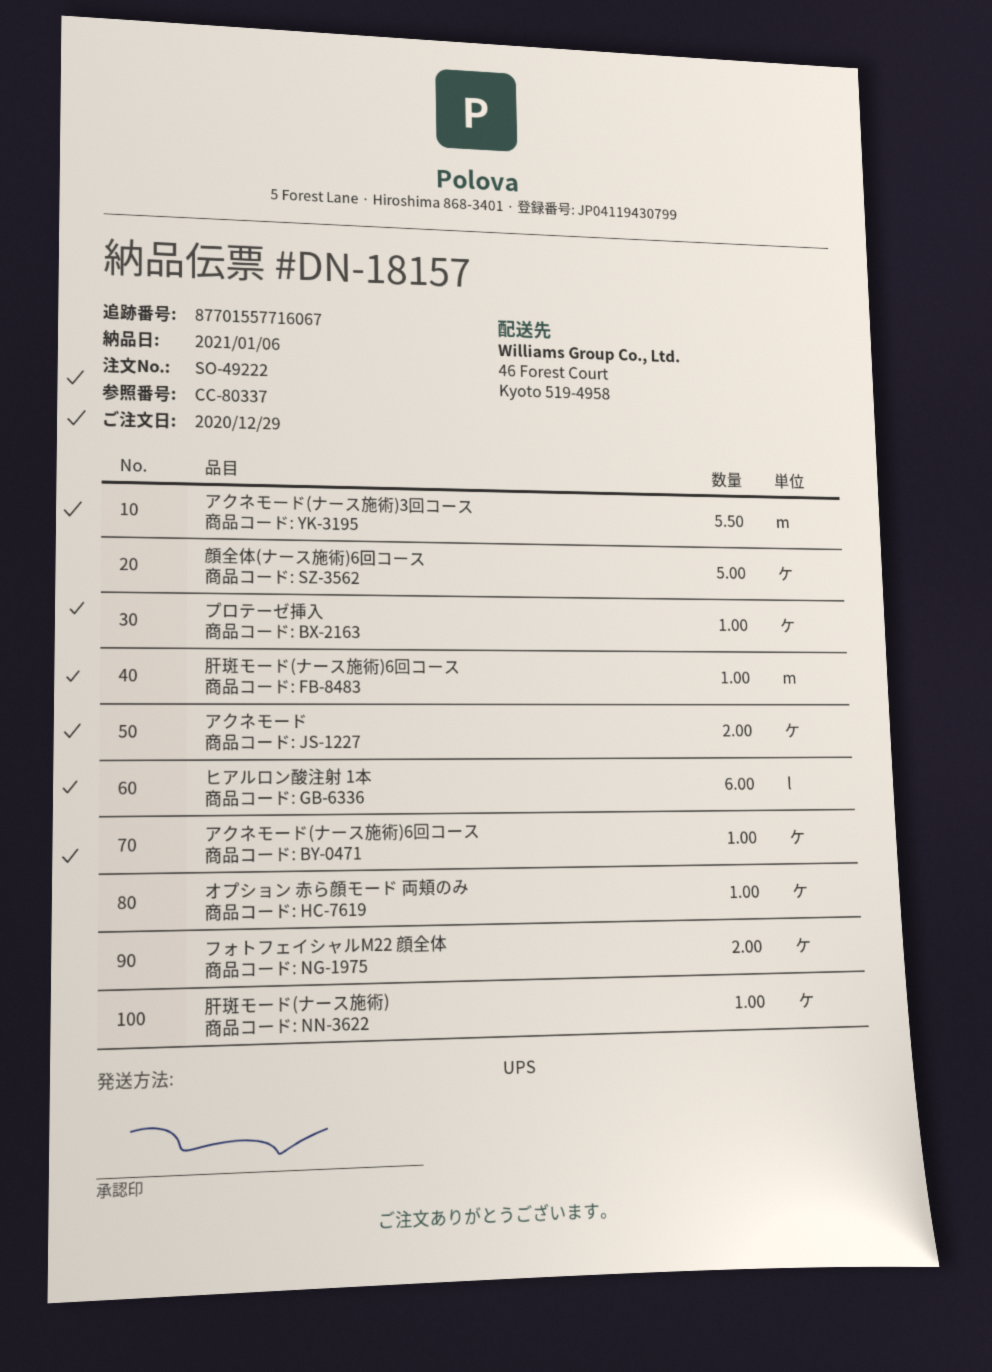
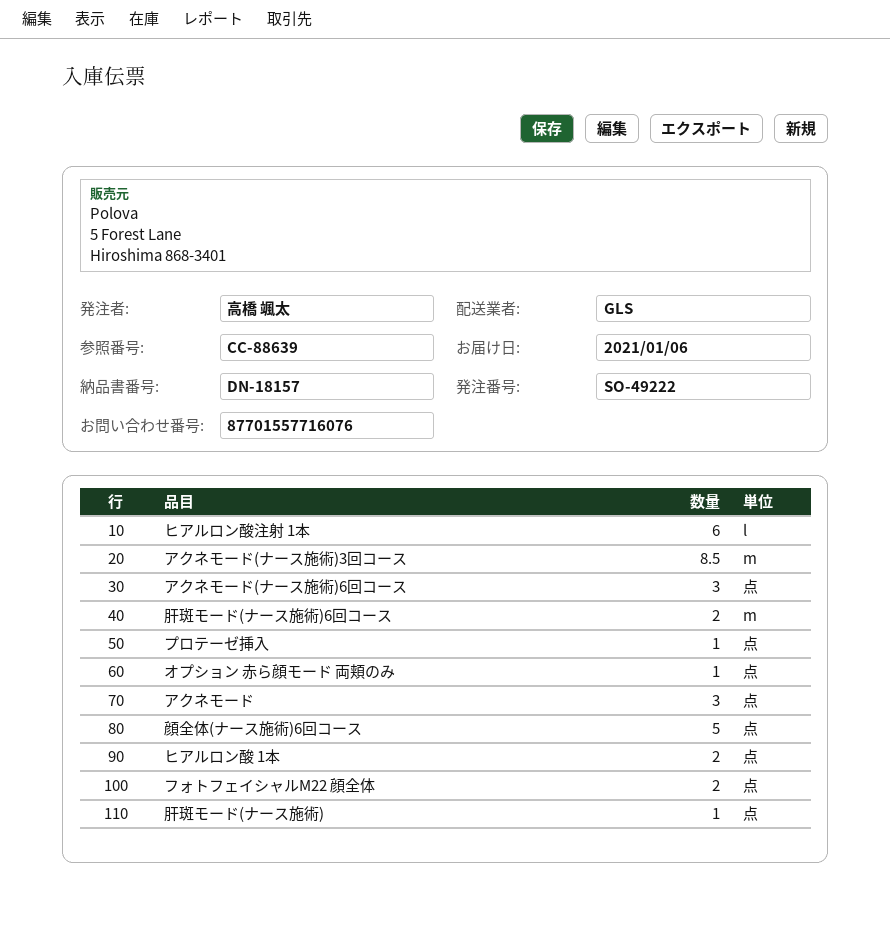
reference: CC-80337 -> CC-88639
shipping method: UPS -> GLS
tracking number: 87701557716067 -> 87701557716076
アクネモード(ナース施術)3回コース: 5.5 -> 8.5
肝斑モード(ナース施術)6回コース: 1 -> 2
アクネモード: 2 -> 3
アクネモード(ナース施術)6回コース: 1 -> 3
ヒアルロン酸 1本: none -> 2

